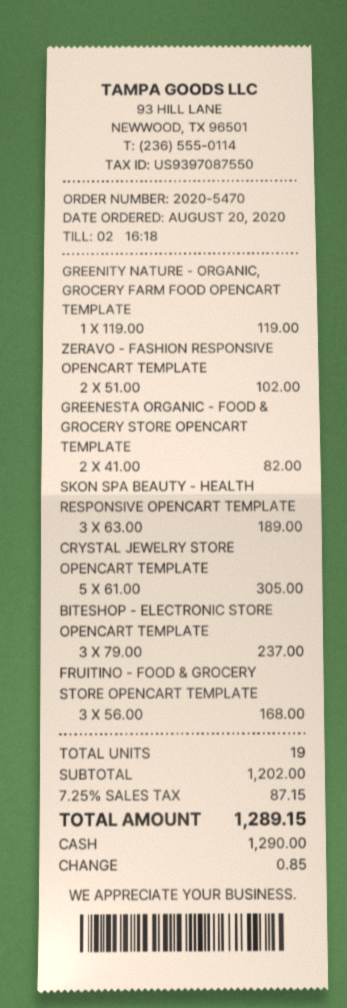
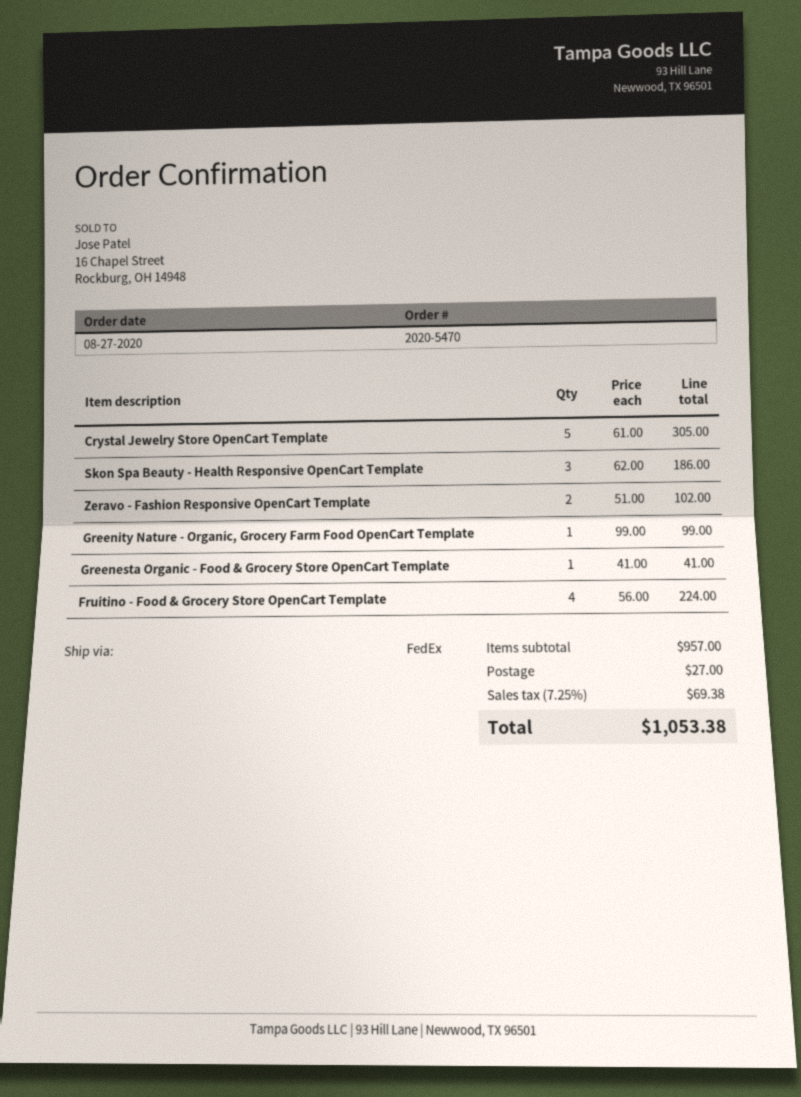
order date: 2020-08-20 -> 2020-08-27
GREENITY NATURE - ORGANIC, GROCERY FARM FOOD OPENCART TEMPLATE: 1 x 119.00 = 119.00 -> 1 x 99.00 = 99.00
GREENESTA ORGANIC - FOOD & GROCERY STORE OPENCART TEMPLATE: 2 x 41.00 = 82.00 -> 1 x 41.00 = 41.00
SKON SPA BEAUTY - HEALTH RESPONSIVE OPENCART TEMPLATE: 3 x 63.00 = 189.00 -> 3 x 62.00 = 186.00
BITESHOP - ELECTRONIC STORE OPENCART TEMPLATE: 3 x 79.00 = 237.00 -> none
FRUITINO - FOOD & GROCERY STORE OPENCART TEMPLATE: 3 x 56.00 = 168.00 -> 4 x 56.00 = 224.00
subtotal: 1202.00 -> 957.00
shipping: none -> 27.00
tax: 7.25% = 87.15 -> 7.25% = 69.38
total: 1289.15 -> 1053.38

